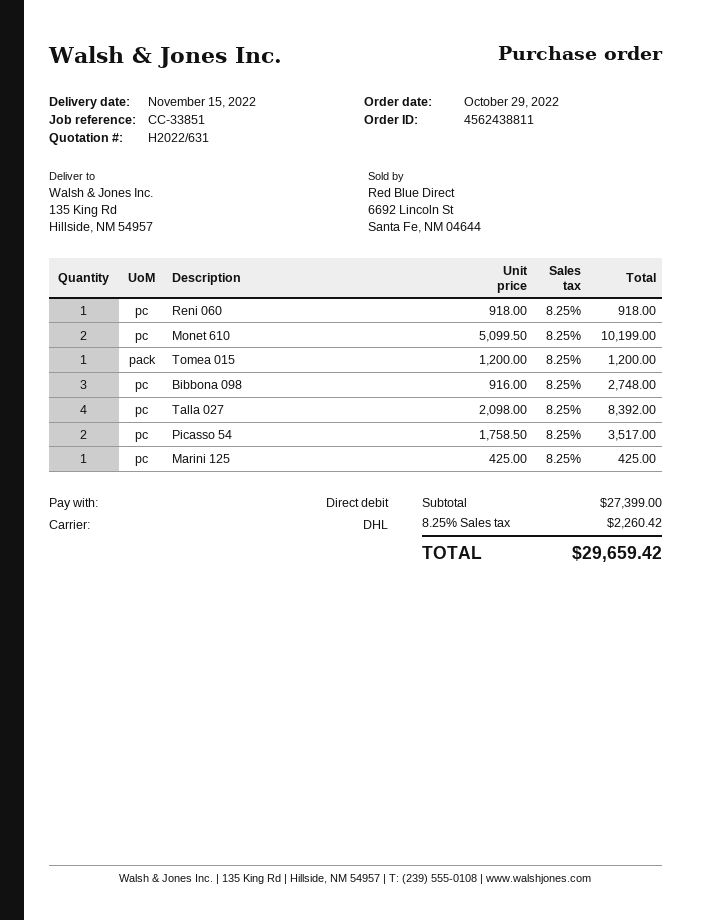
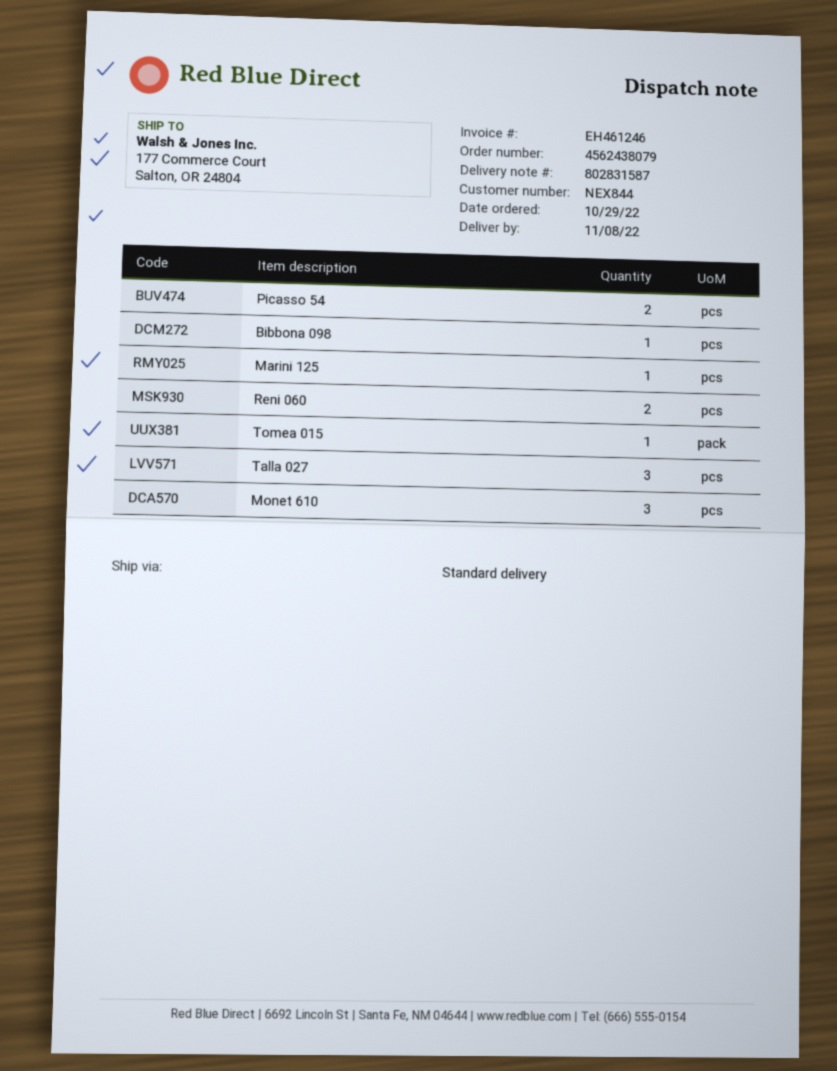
order number: 4562438811 -> 4562438079
delivery date: 2022-11-15 -> 2022-11-08
shipping method: DHL -> standard
ship to: 135 King Rd, Hillside, NM 54957 -> 177 Commerce Court, Salton, OR 24804
Reni 060: 1 -> 2
Monet 610: 2 -> 3
Bibbona 098: 3 -> 1
Talla 027: 4 -> 3

